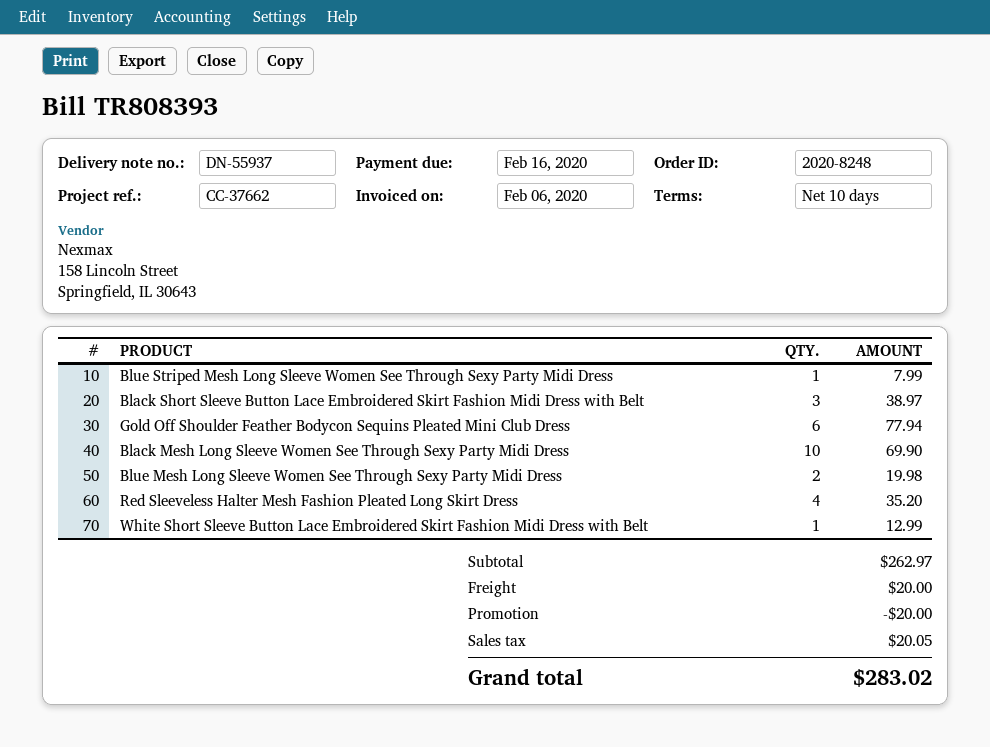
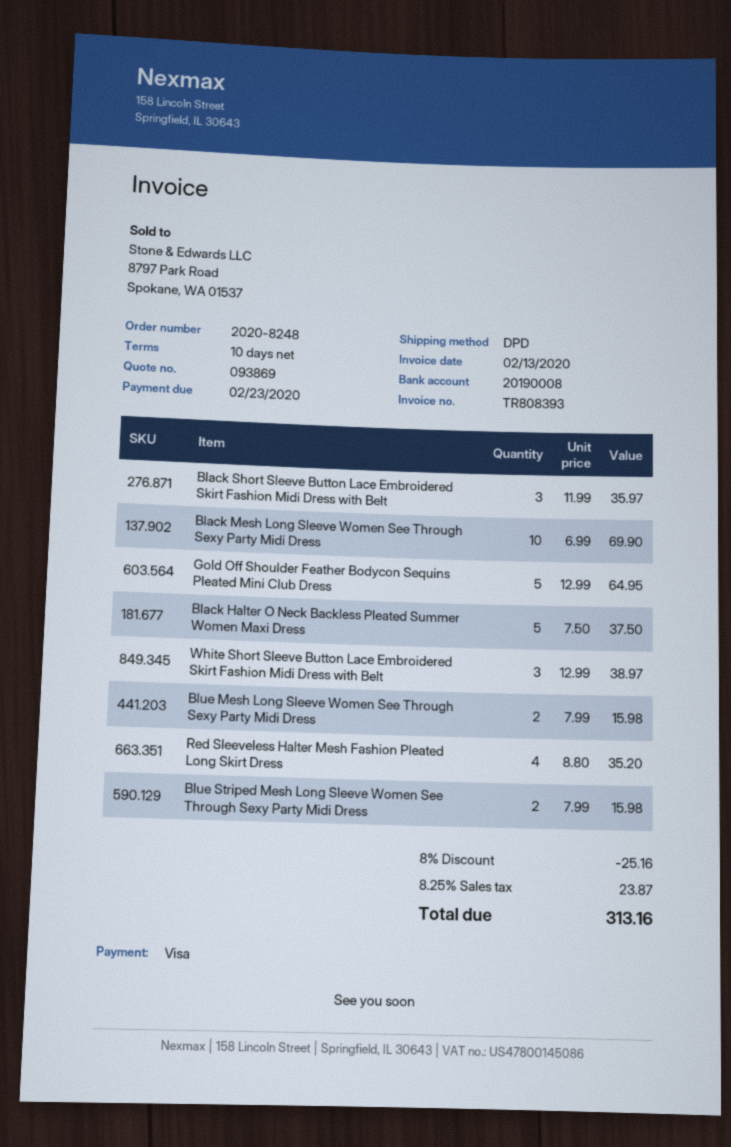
invoice date: 2020-02-06 -> 2020-02-13
due date: 2020-02-16 -> 2020-02-23
Blue Striped Mesh Long Sleeve Women See Through Sexy Party Midi Dress: 1 for 7.99 -> 2 for 15.98
Black Short Sleeve Button Lace Embroidered Skirt Fashion Midi Dress with Belt: 3 for 38.97 -> 3 for 35.97
Gold Off Shoulder Feather Bodycon Sequins Pleated Mini Club Dress: 6 for 77.94 -> 5 for 64.95
Blue Mesh Long Sleeve Women See Through Sexy Party Midi Dress: 2 for 19.98 -> 2 for 15.98
White Short Sleeve Button Lace Embroidered Skirt Fashion Midi Dress with Belt: 1 for 12.99 -> 3 for 38.97
Black Halter O Neck Backless Pleated Summer Women Maxi Dress: none -> 5 for 37.50
discount: 20.00 -> 25.16
shipping: 20.00 -> none
tax: 20.05 -> 23.87
total: 283.02 -> 313.16

